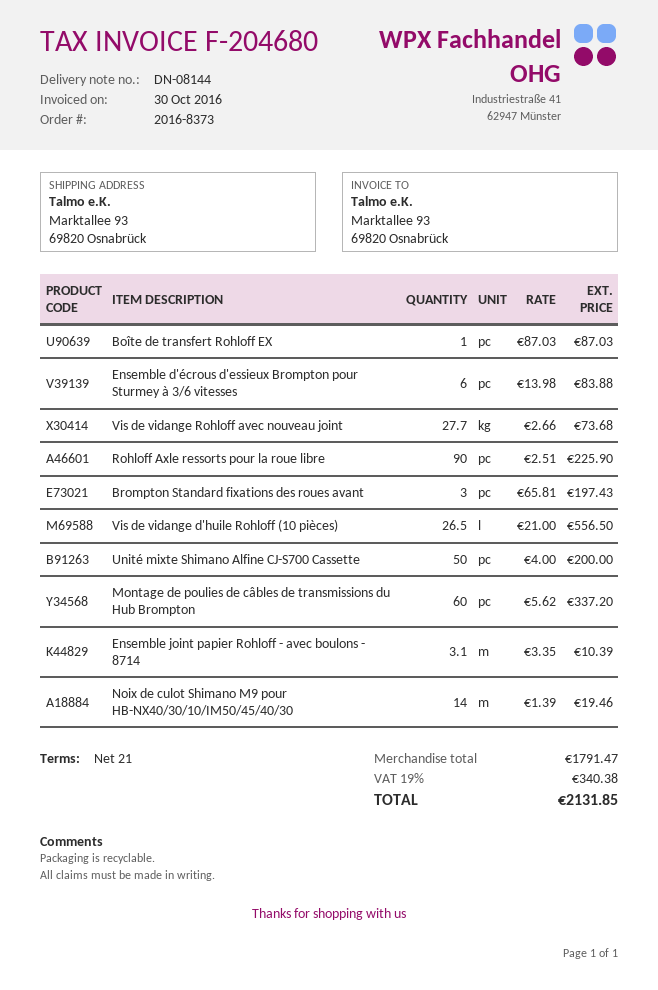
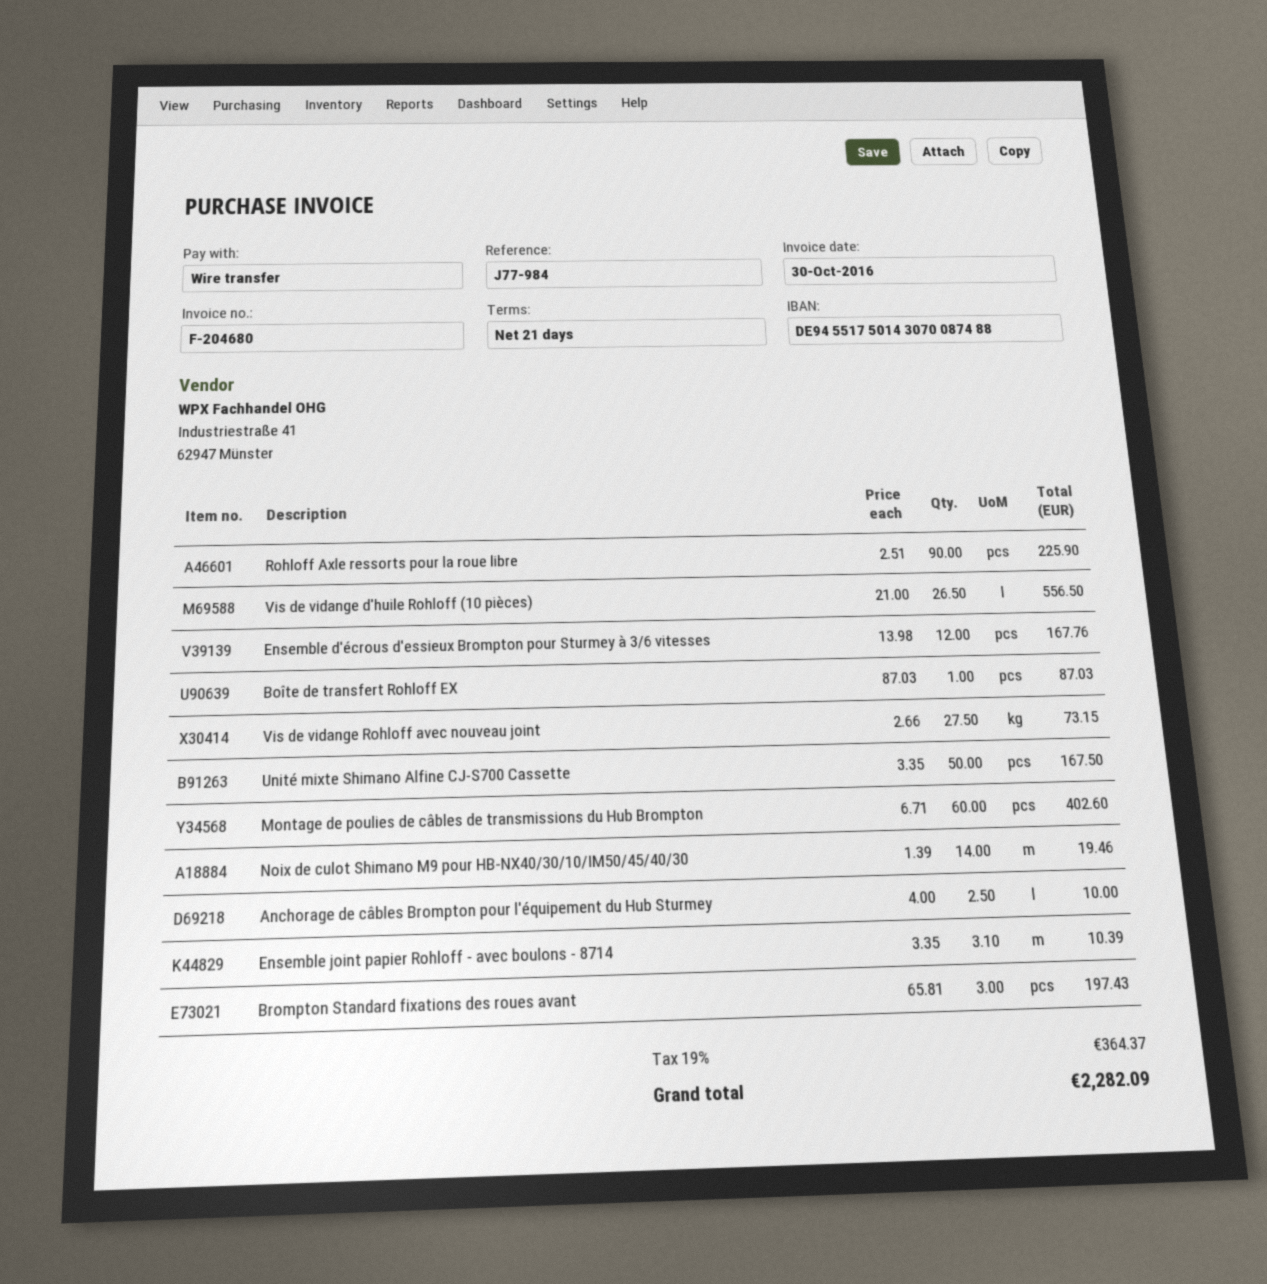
Ensemble d'écrous d'essieux Brompton pour Sturmey à 3/6 vitesses: 6 x 13.98 = 83.88 -> 12 x 13.98 = 167.76
Vis de vidange Rohloff avec nouveau joint: 27.7 x 2.66 = 73.68 -> 27.5 x 2.66 = 73.15
Unité mixte Shimano Alfine CJ-S700 Cassette: 50 x 4.00 = 200.00 -> 50 x 3.35 = 167.50
Montage de poulies de câbles de transmissions du Hub Brompton: 60 x 5.62 = 337.20 -> 60 x 6.71 = 402.60
Anchorage de câbles Brompton pour l'équipement du Hub Sturmey: none -> 2.5 x 4.00 = 10.00
tax: 19% = 340.38 -> 19% = 364.37
total: 2131.85 -> 2282.09

